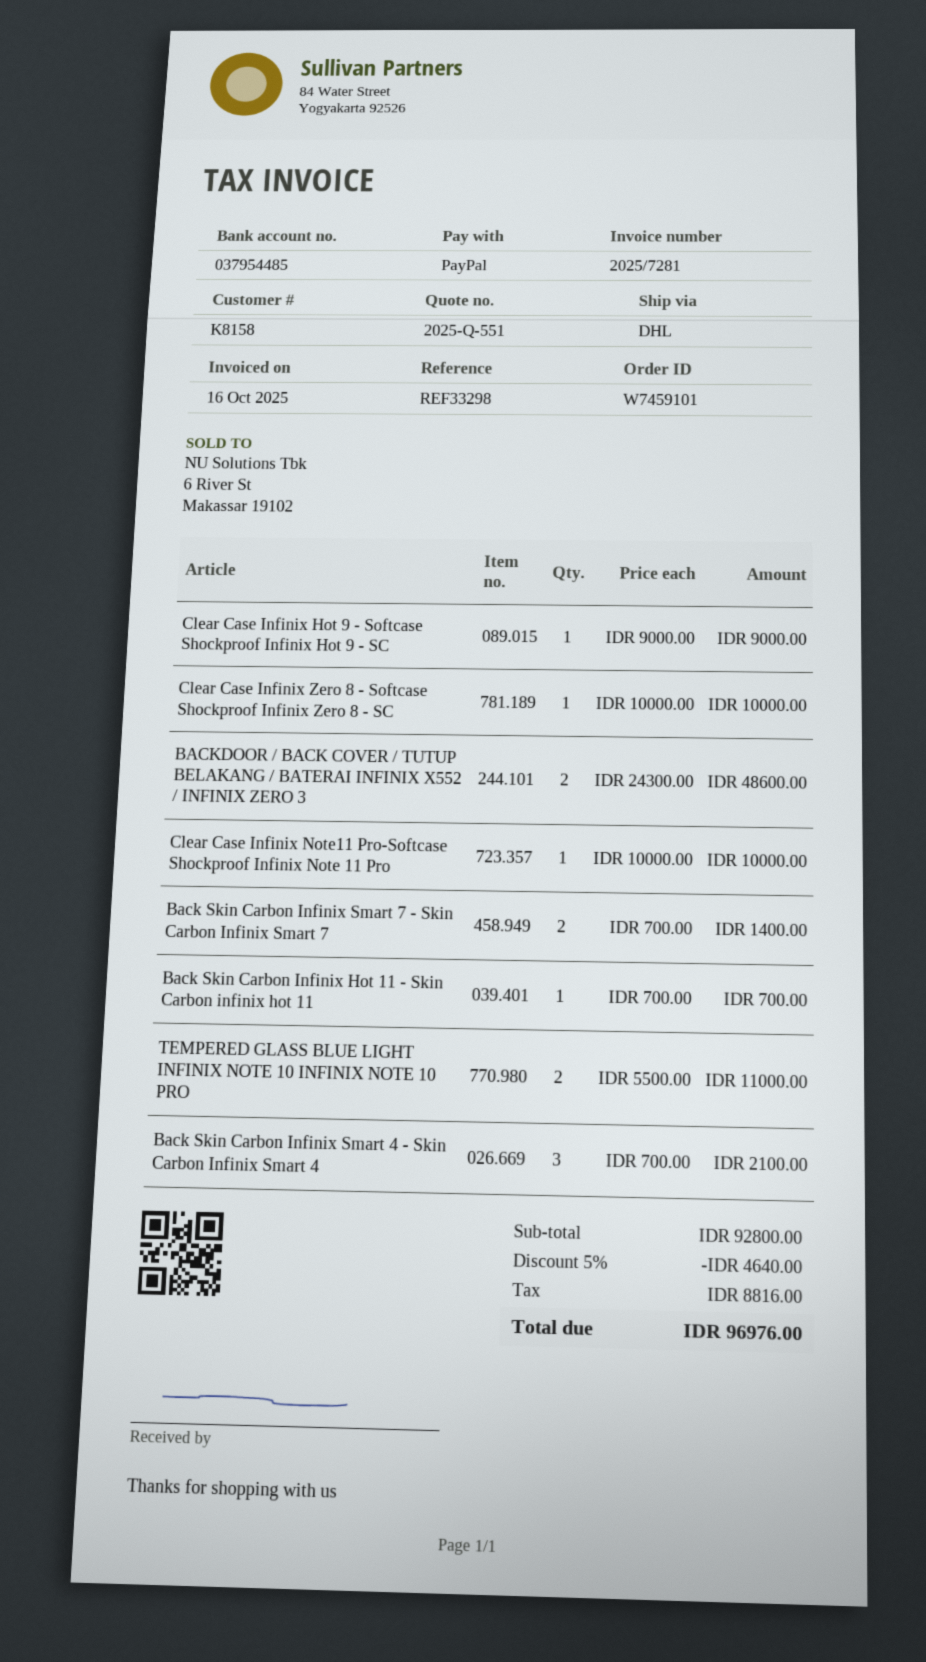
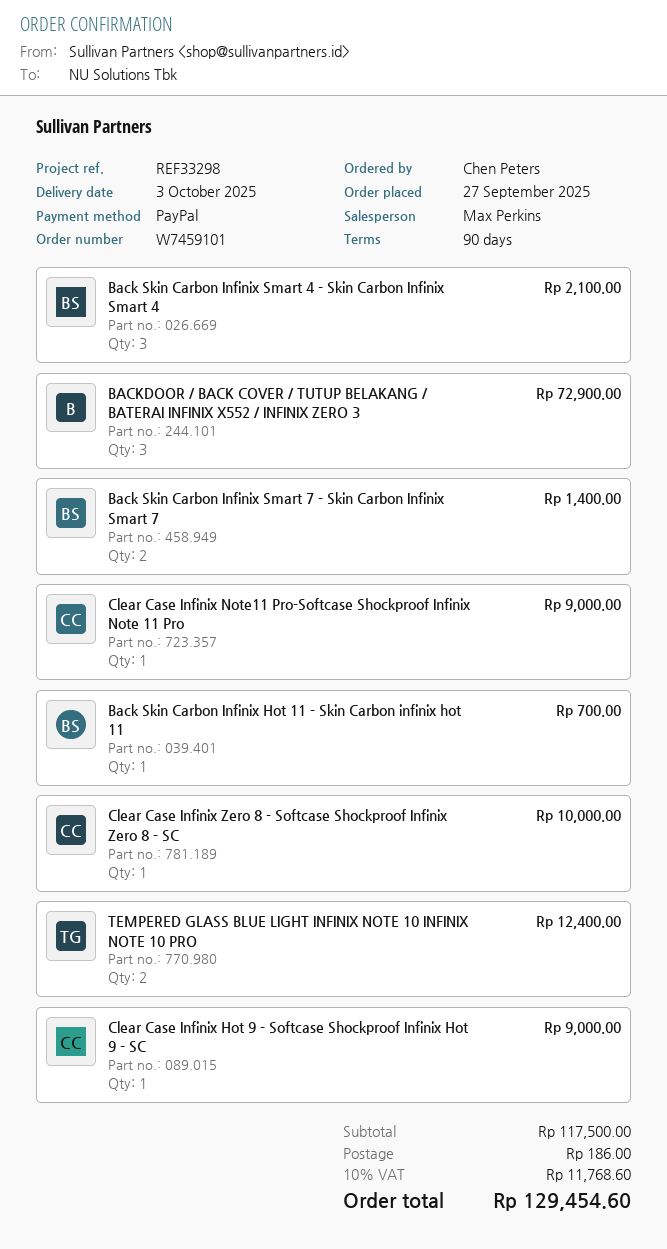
BACKDOOR / BACK COVER / TUTUP BELAKANG / BATERAI INFINIX X552 / INFINIX ZERO 3: 2 for 48600.00 -> 3 for 72900.00
Clear Case Infinix Note11 Pro-Softcase Shockproof Infinix Note 11 Pro: 1 for 10000.00 -> 1 for 9000.00
TEMPERED GLASS BLUE LIGHT INFINIX NOTE 10 INFINIX NOTE 10 PRO: 2 for 11000.00 -> 2 for 12400.00
subtotal: 92800.00 -> 117500.00
discount: 5% = 4640.00 -> none
shipping: none -> 186.00
tax: 8816.00 -> 11768.60
total: 96976.00 -> 129454.60

